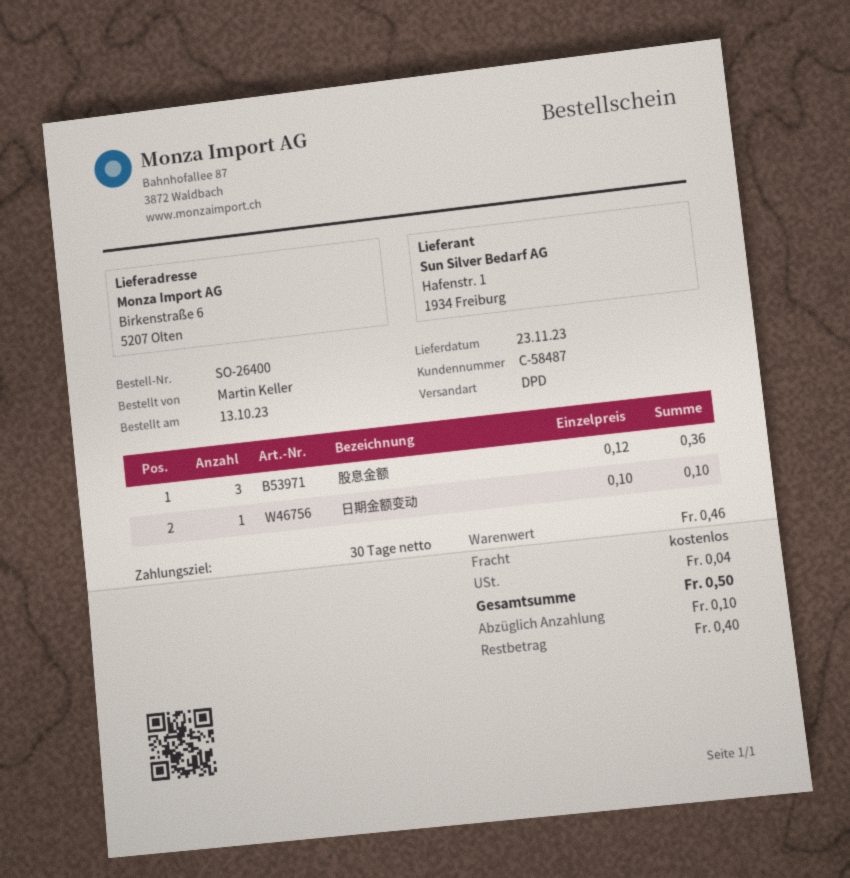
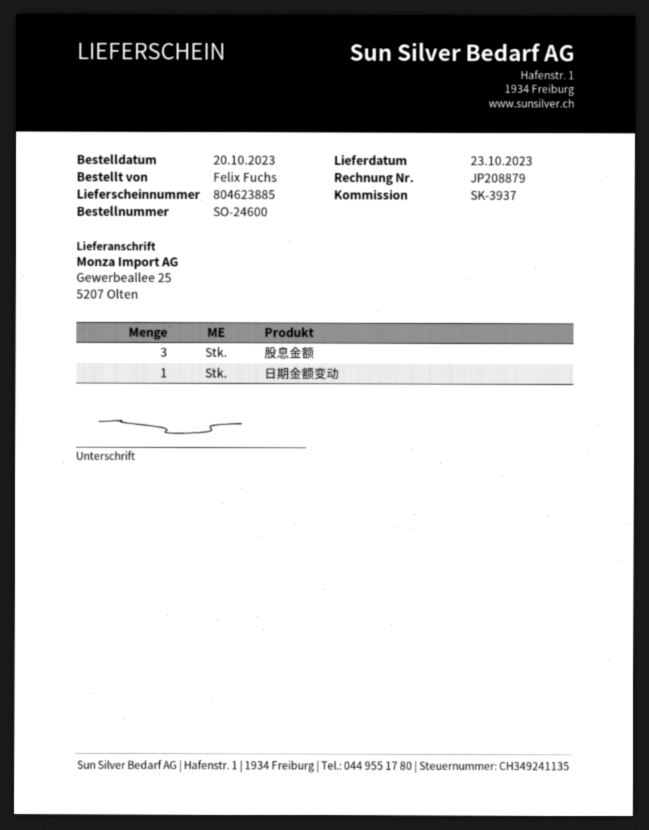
order number: SO-26400 -> SO-24600
order date: 2023-10-13 -> 2023-10-20
delivery date: 2023-11-23 -> 2023-10-23
ordered by: Martin Keller -> Felix Fuchs
ship to: Birkenstraße 6, 5207 Olten -> Gewerbeallee 25, 5207 Olten

